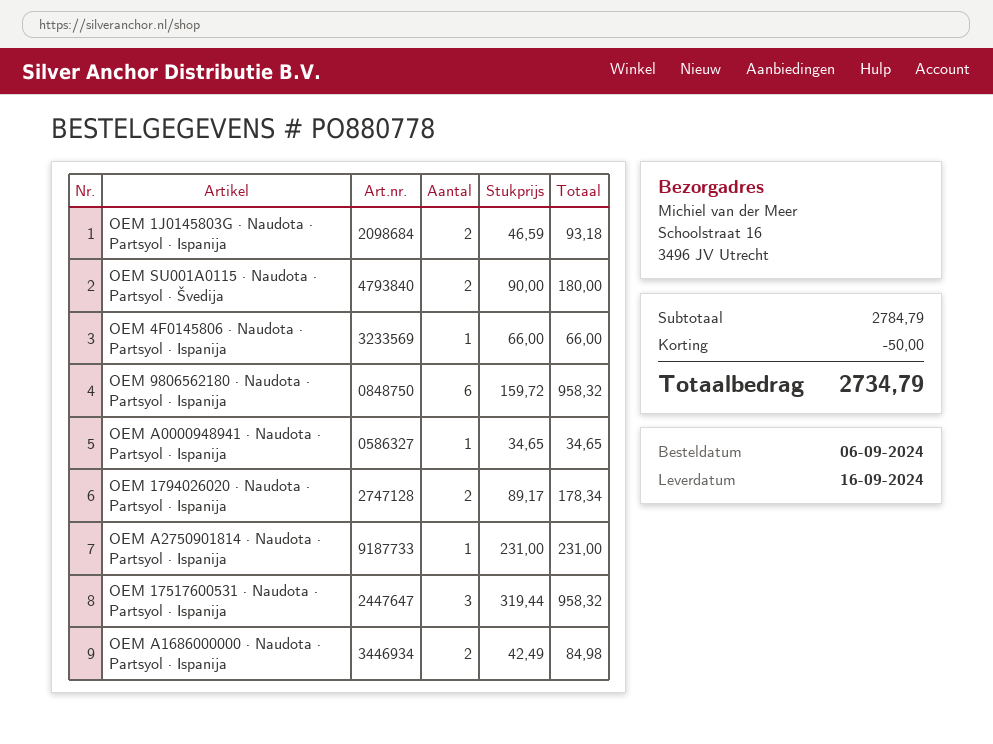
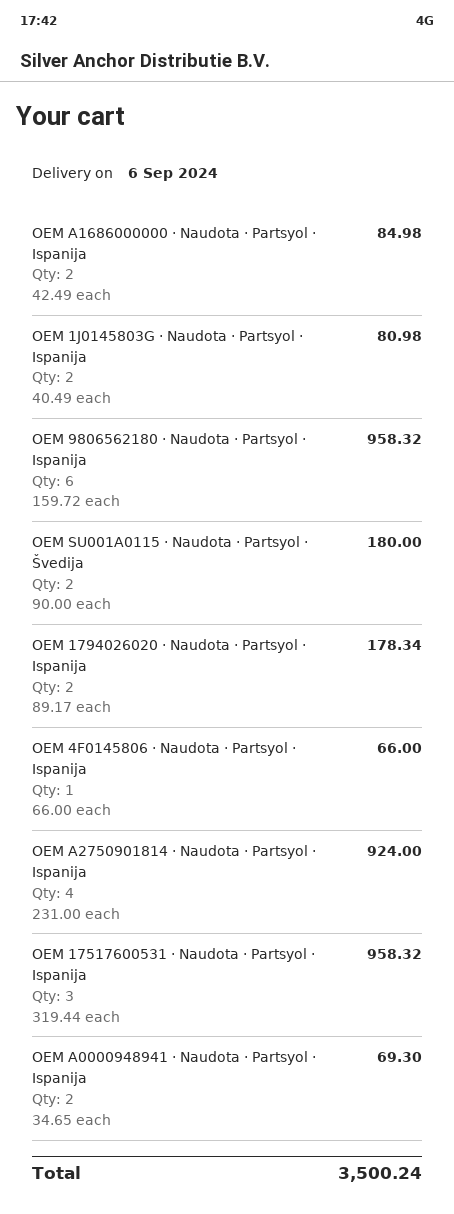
delivery date: 2024-09-16 -> 2024-09-06
OEM 1J0145803G · Naudota · Partsyol · Ispanija: 2 x 46.59 = 93.18 -> 2 x 40.49 = 80.98
OEM A0000948941 · Naudota · Partsyol · Ispanija: 1 x 34.65 = 34.65 -> 2 x 34.65 = 69.30
OEM A2750901814 · Naudota · Partsyol · Ispanija: 1 x 231.00 = 231.00 -> 4 x 231.00 = 924.00
discount: 50.00 -> none
total: 2734.79 -> 3500.24

